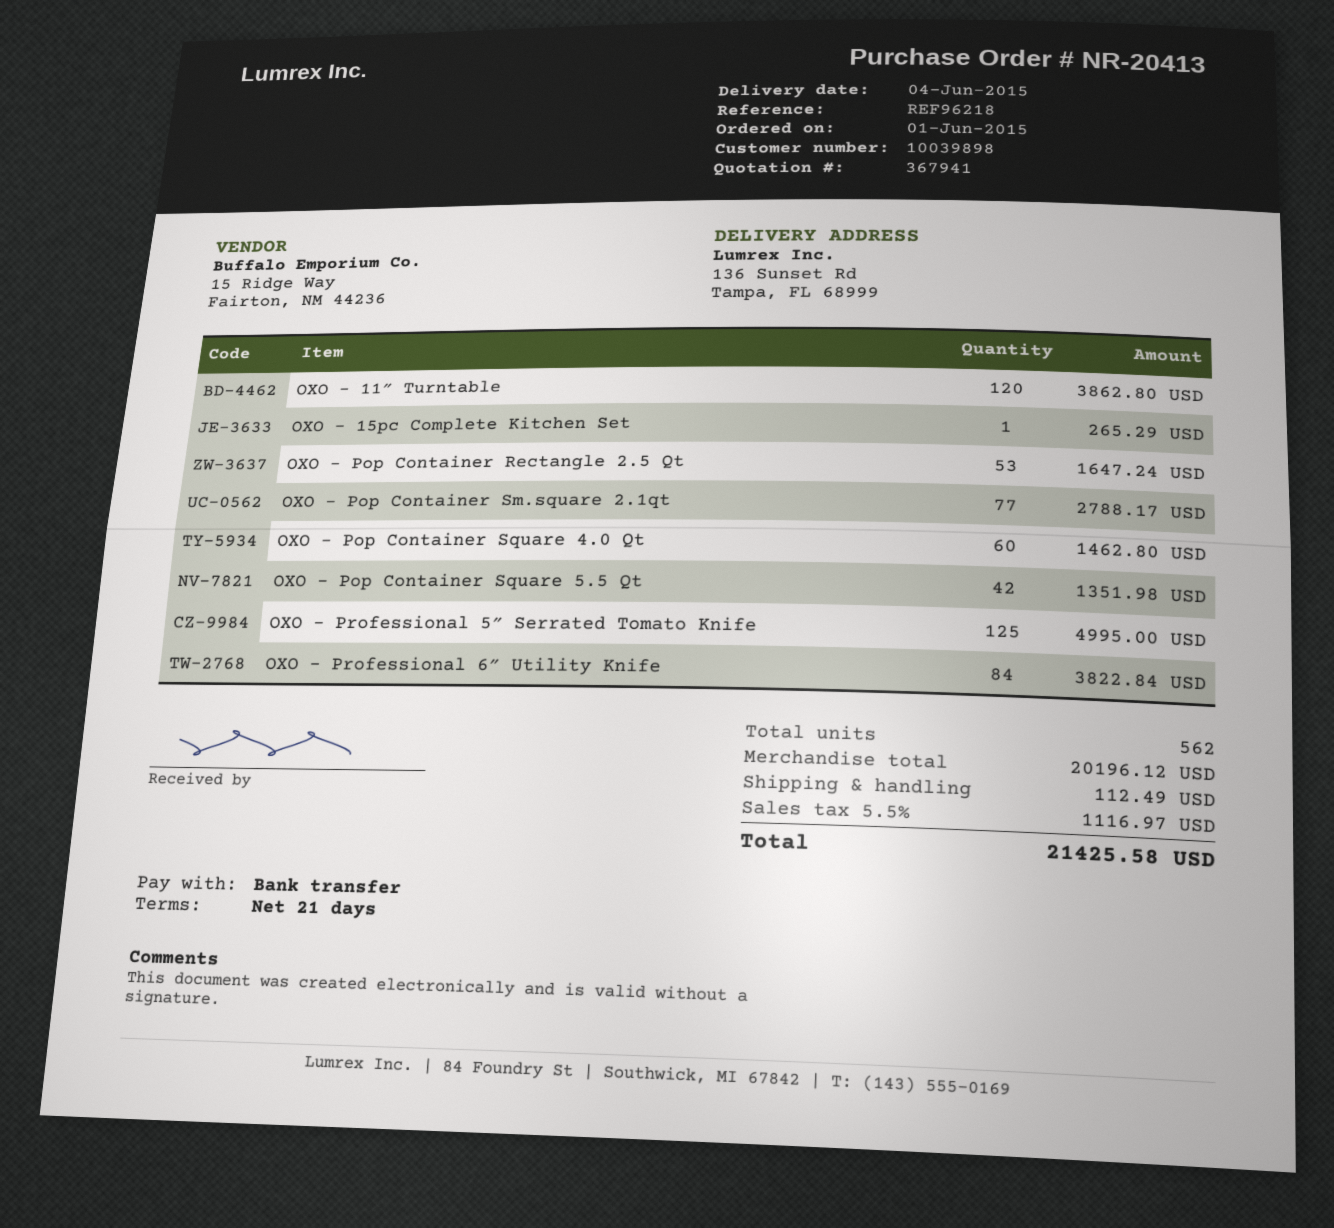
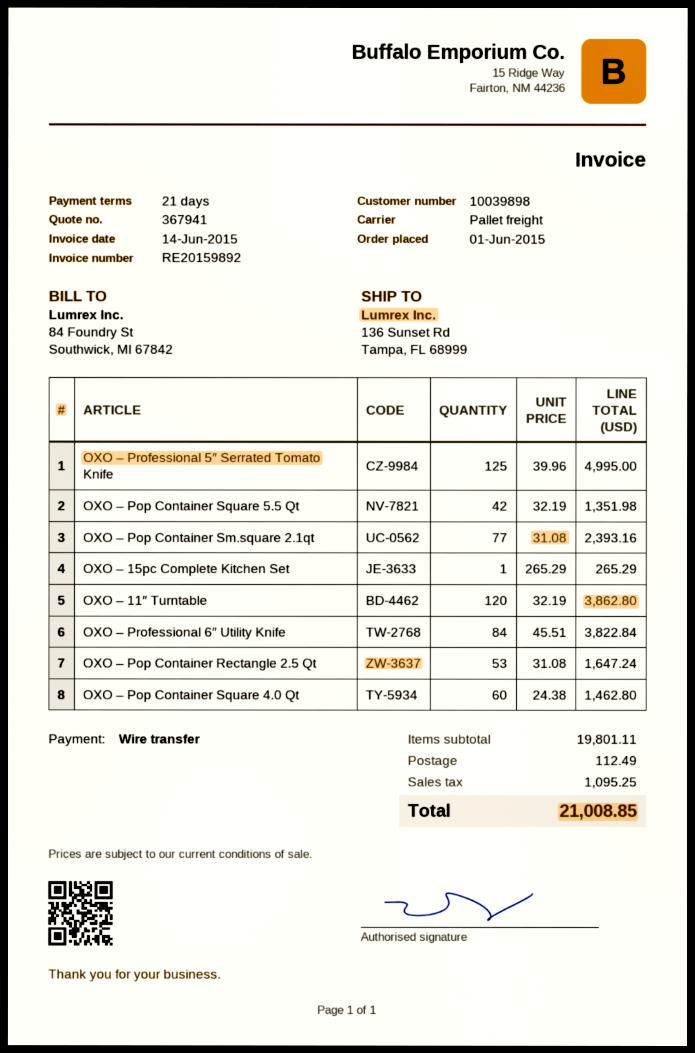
OXO – Pop Container Sm.square 2.1qt: 77 for 2788.17 -> 77 for 2393.16
subtotal: 20196.12 -> 19801.11
tax: 1116.97 -> 1095.25
total: 21425.58 -> 21008.85

